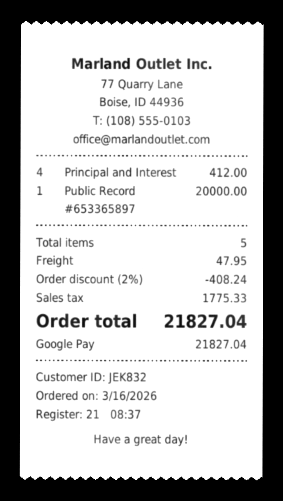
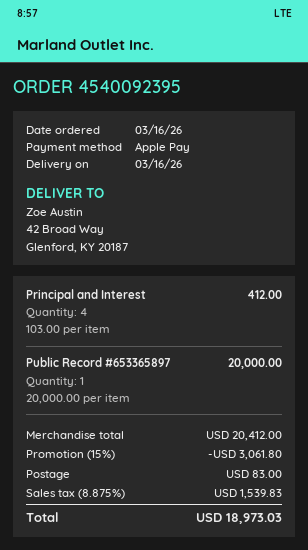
payment method: Google Pay -> Apple Pay
discount: 2% = 408.24 -> 15% = 3061.80
shipping: 47.95 -> 83.00
tax: 1775.33 -> 1539.83
total: 21827.04 -> 18973.03

